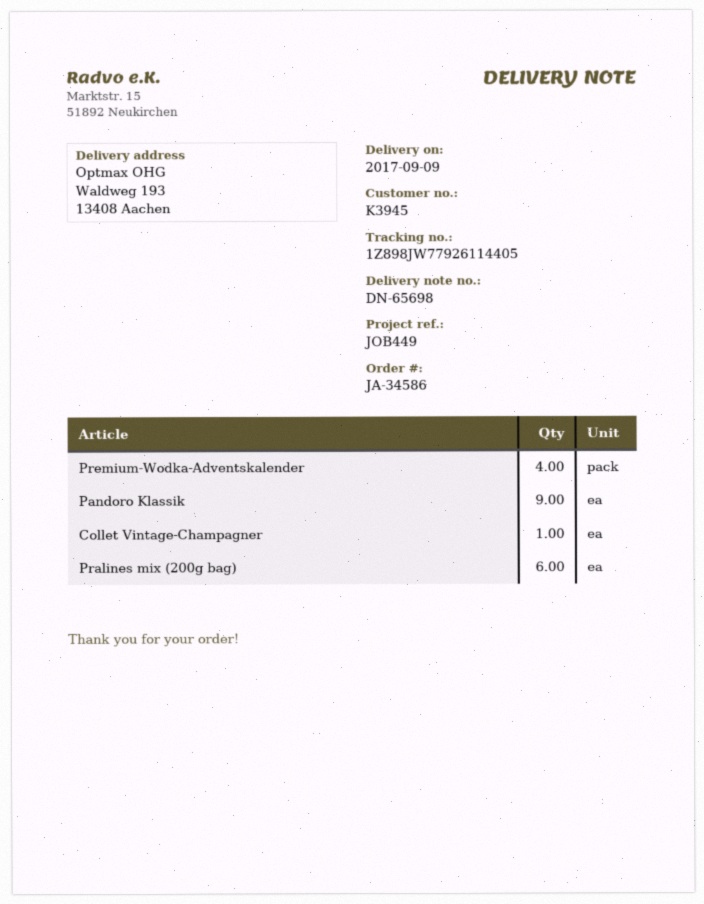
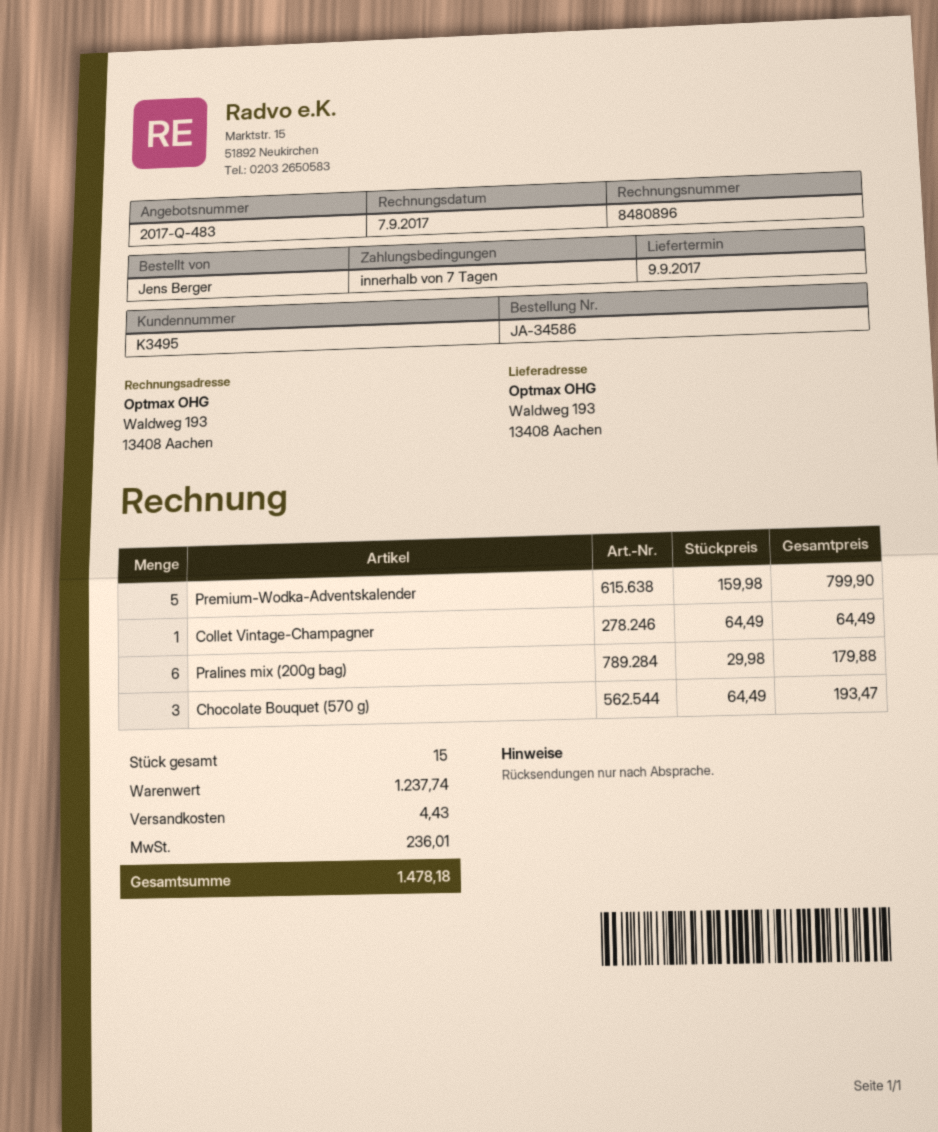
customer number: K3945 -> K3495
Premium-Wodka-Adventskalender: 4 -> 5
Pandoro Klassik: 9 -> none
Chocolate Bouquet (570 g): none -> 3

